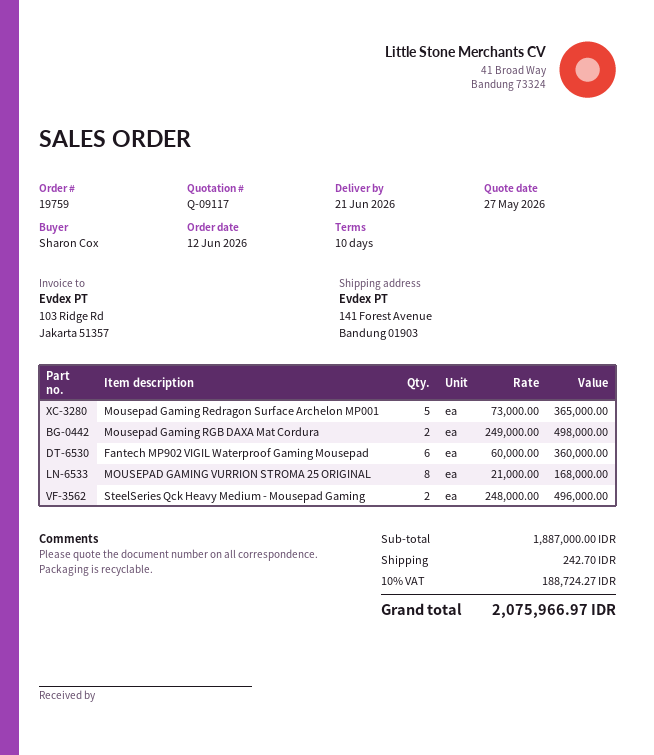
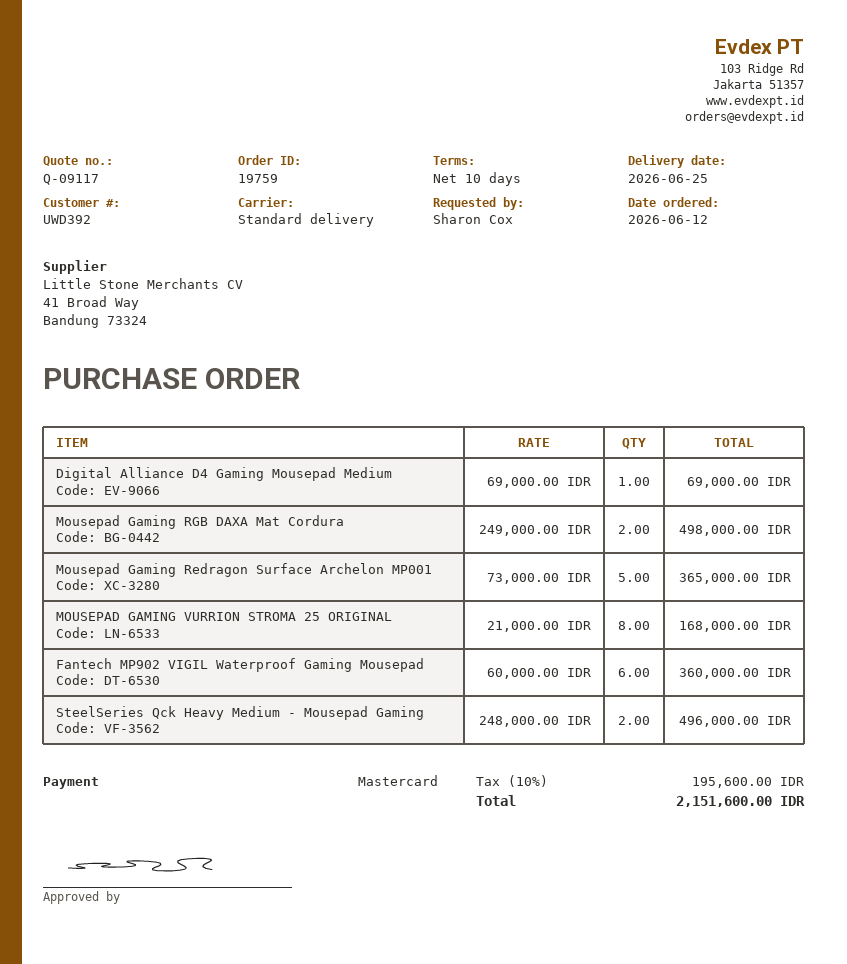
delivery date: 2026-06-21 -> 2026-06-25
Digital Alliance D4 Gaming Mousepad Medium: none -> 1 x 69000.00 = 69000.00
shipping: 242.70 -> none
tax: 10% = 188724.27 -> 10% = 195600.00
total: 2075966.97 -> 2151600.00

